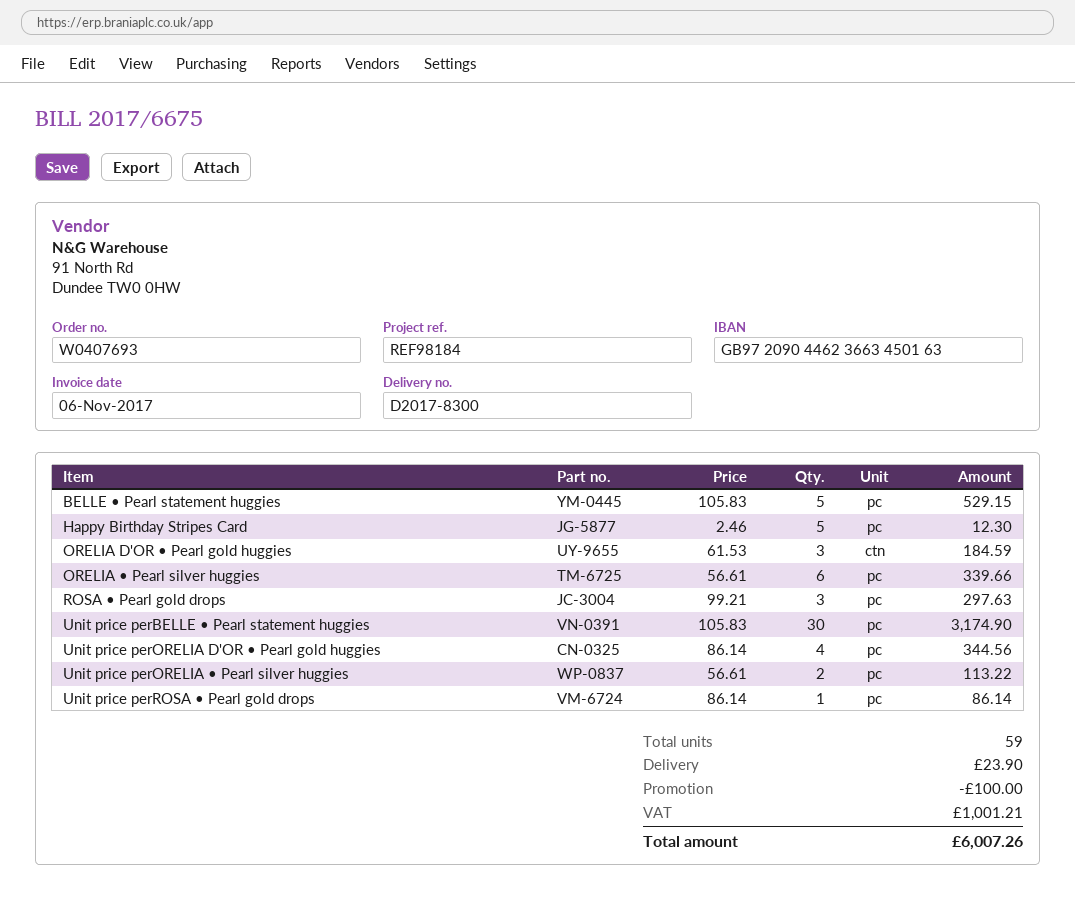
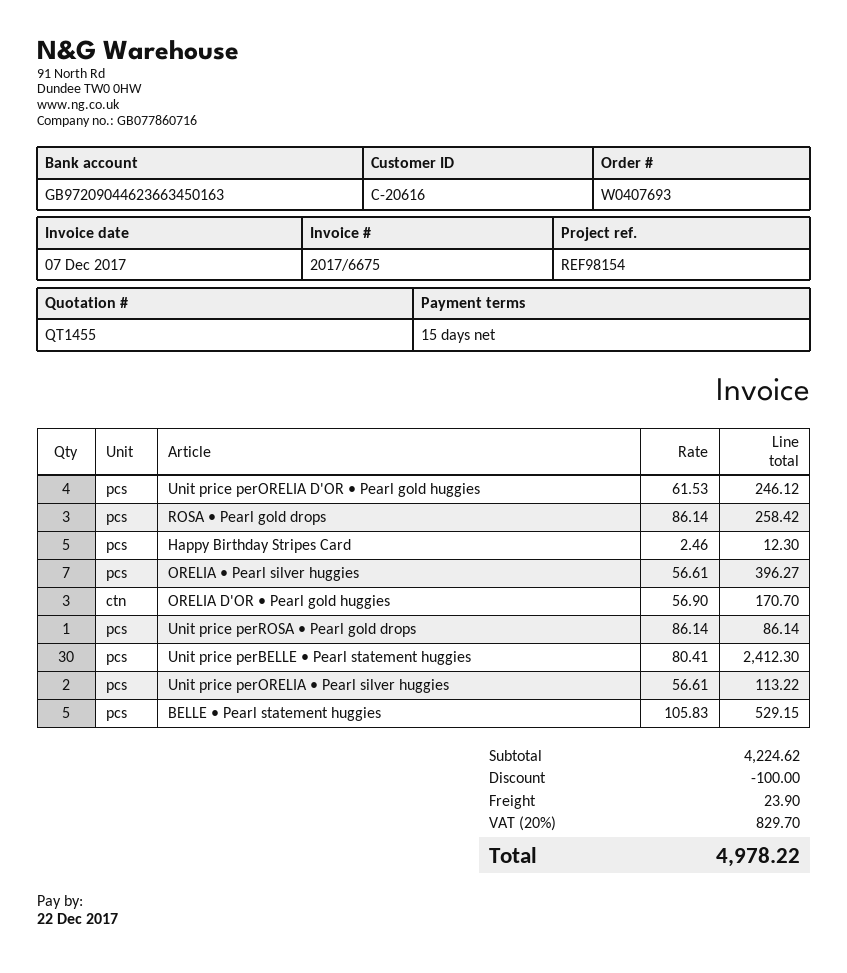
invoice date: 2017-11-06 -> 2017-12-07
reference: REF98184 -> REF98154
ORELIA D'OR • Pearl gold huggies: 3 x 61.53 = 184.59 -> 3 x 56.90 = 170.70
ORELIA • Pearl silver huggies: 6 x 56.61 = 339.66 -> 7 x 56.61 = 396.27
ROSA • Pearl gold drops: 3 x 99.21 = 297.63 -> 3 x 86.14 = 258.42
Unit price perBELLE • Pearl statement huggies: 30 x 105.83 = 3174.90 -> 30 x 80.41 = 2412.30
Unit price perORELIA D'OR • Pearl gold huggies: 4 x 86.14 = 344.56 -> 4 x 61.53 = 246.12
tax: 1001.21 -> 829.70
total: 6007.26 -> 4978.22

